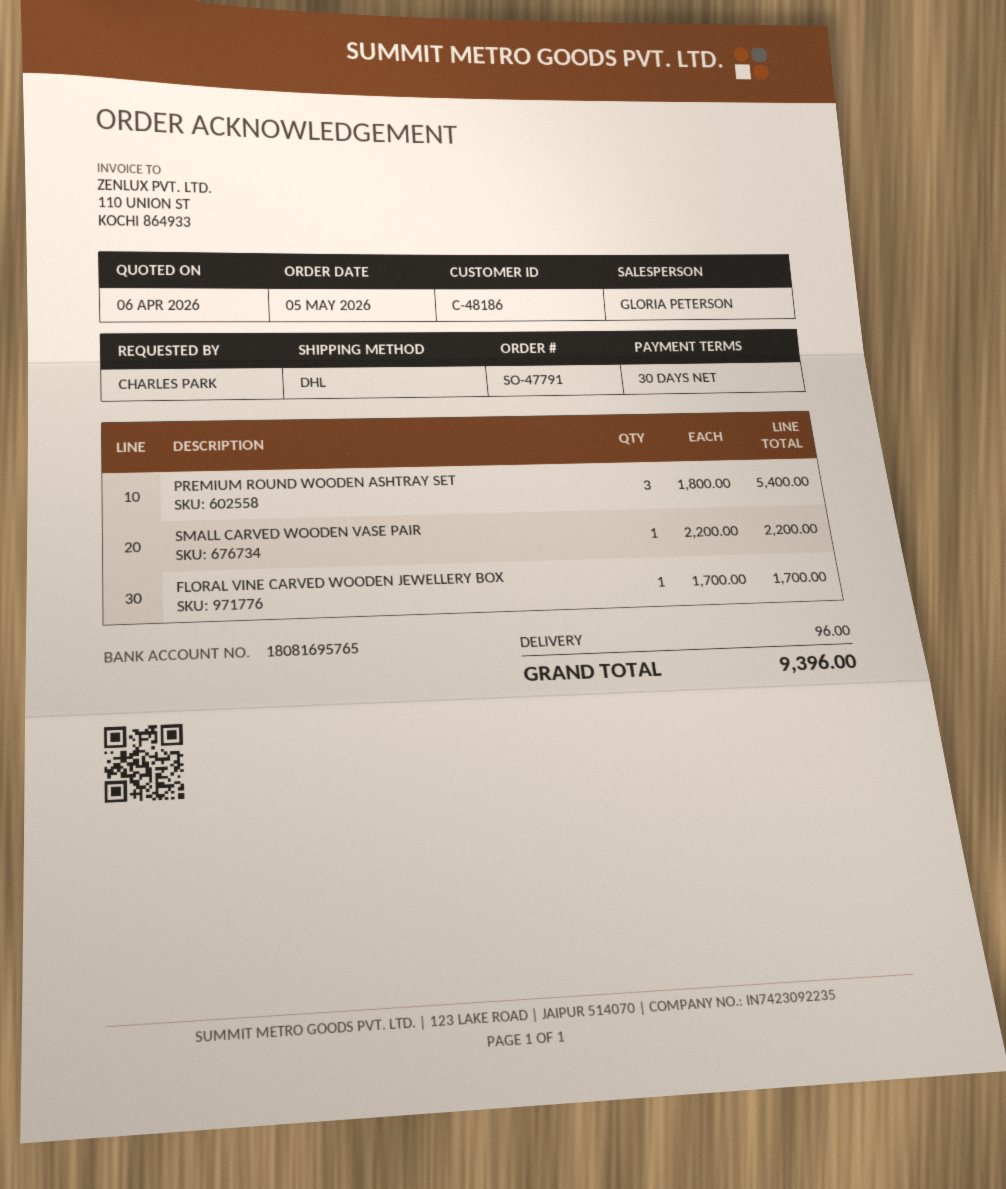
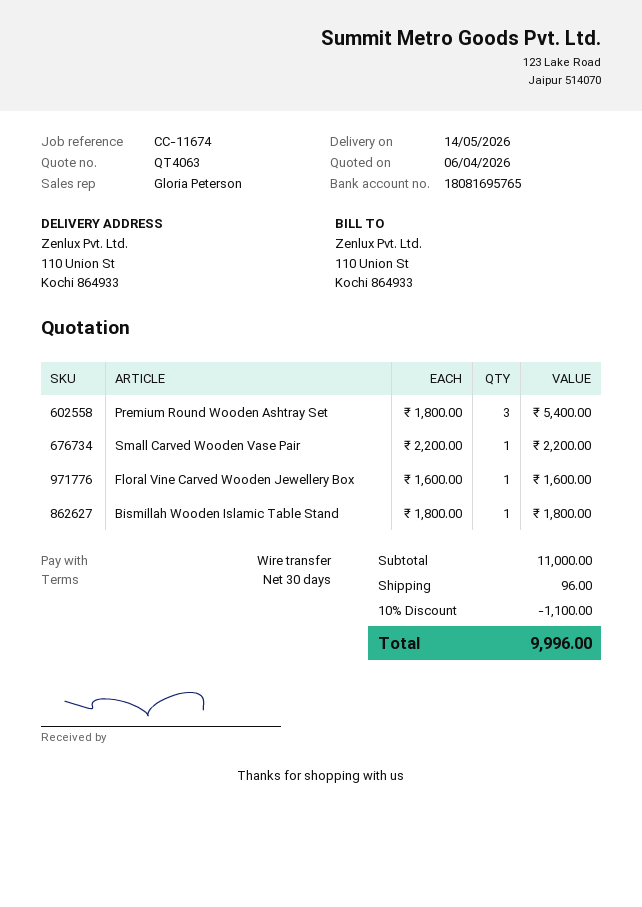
FLORAL VINE CARVED WOODEN JEWELLERY BOX: 1 x 1700.00 = 1700.00 -> 1 x 1600.00 = 1600.00
Bismillah Wooden Islamic Table Stand: none -> 1 x 1800.00 = 1800.00
discount: none -> 10% = 1100.00
total: 9396.00 -> 9996.00

